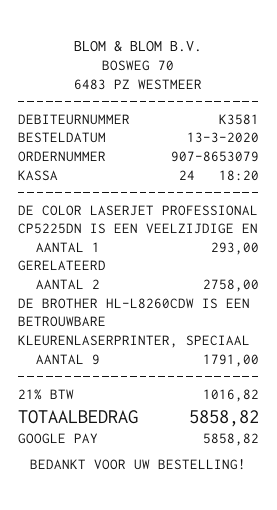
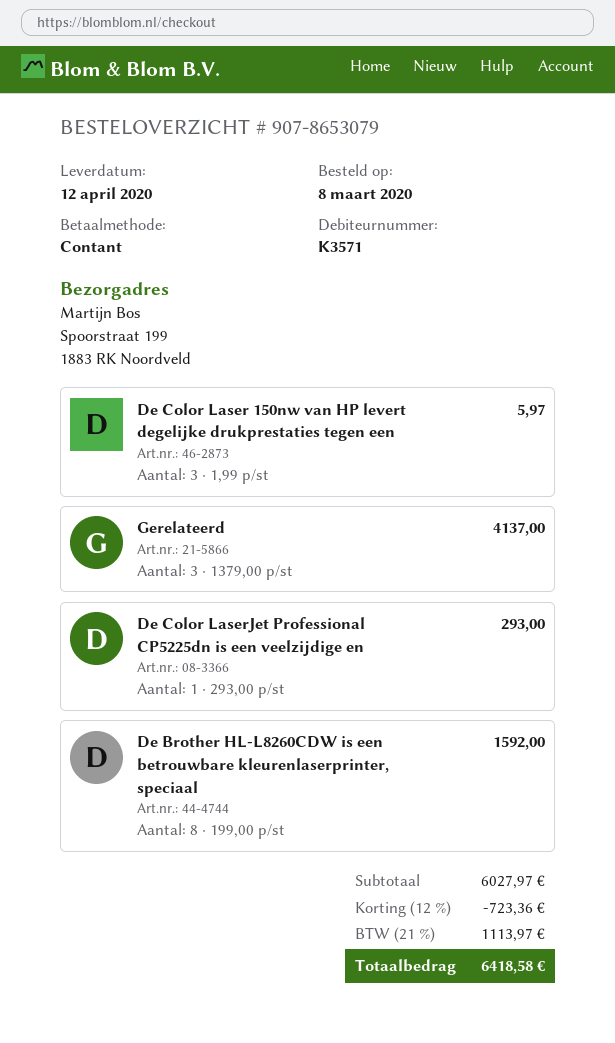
order date: 2020-03-13 -> 2020-03-08
customer number: K3581 -> K3571
payment method: Google Pay -> cash
GERELATEERD: 2 for 2758.00 -> 3 for 4137.00
DE BROTHER HL-L8260CDW IS EEN BETROUWBARE KLEURENLASERPRINTER, SPECIAAL: 9 for 1791.00 -> 8 for 1592.00
De Color Laser 150nw van HP levert degelijke drukprestaties tegen een: none -> 3 for 5.97
discount: none -> 12% = 723.36
tax: 21% = 1016.82 -> 21% = 1113.97
total: 5858.82 -> 6418.58

